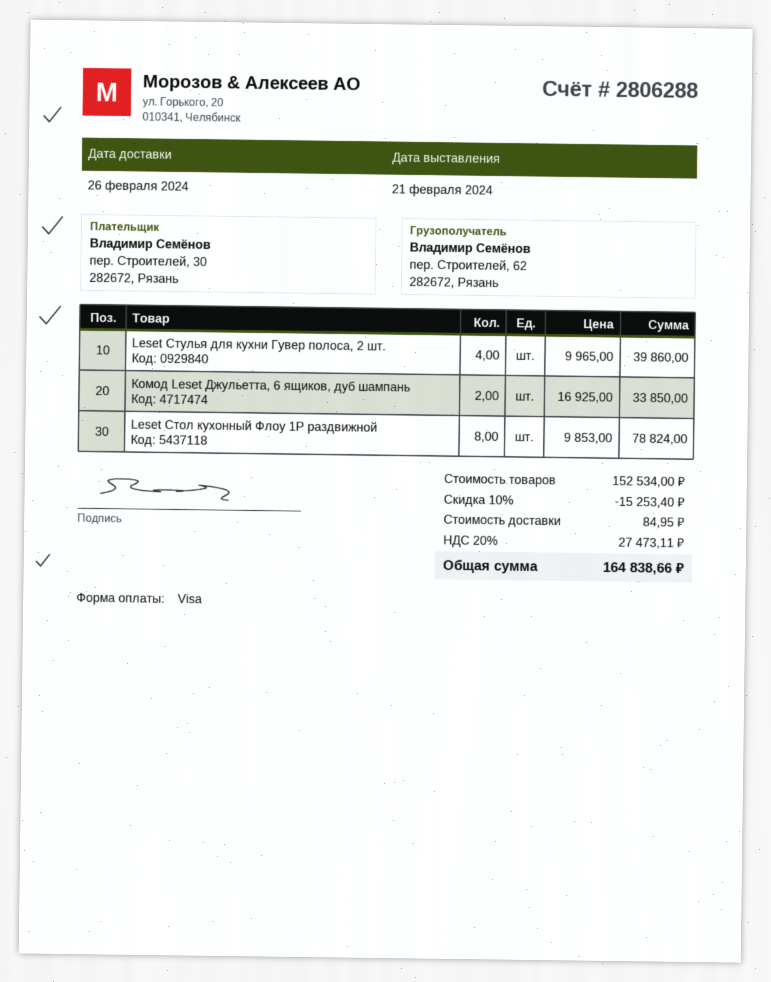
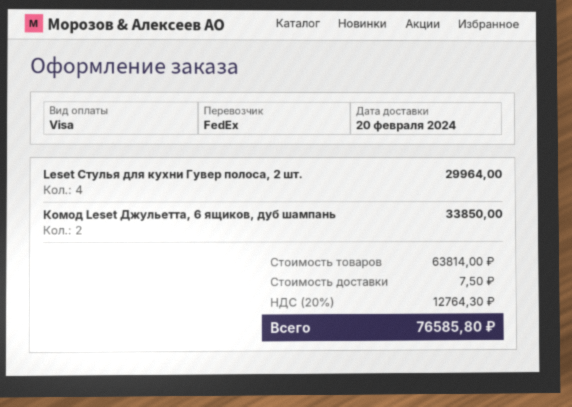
delivery date: 2024-02-26 -> 2024-02-20
Leset Стулья для кухни Гувер полоса, 2 шт.: 4 for 39860.00 -> 4 for 29964.00
Leset Стол кухонный Флоу 1Р раздвижной: 8 for 78824.00 -> none
subtotal: 152534.00 -> 63814.00
discount: 10% = 15253.40 -> none
shipping: 84.95 -> 7.50
tax: 20% = 27473.11 -> 20% = 12764.30
total: 164838.66 -> 76585.80

